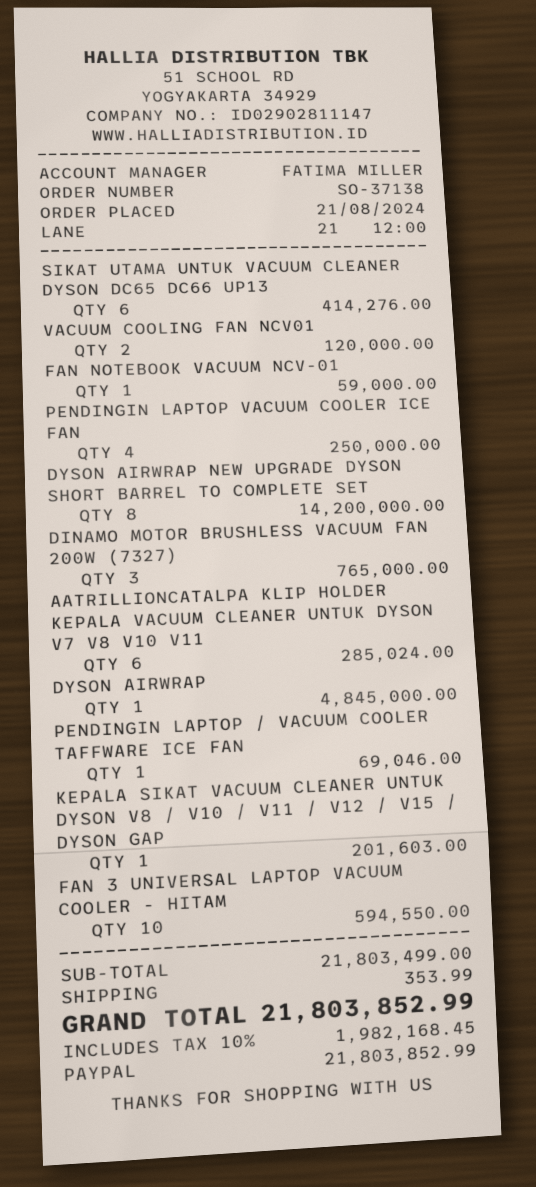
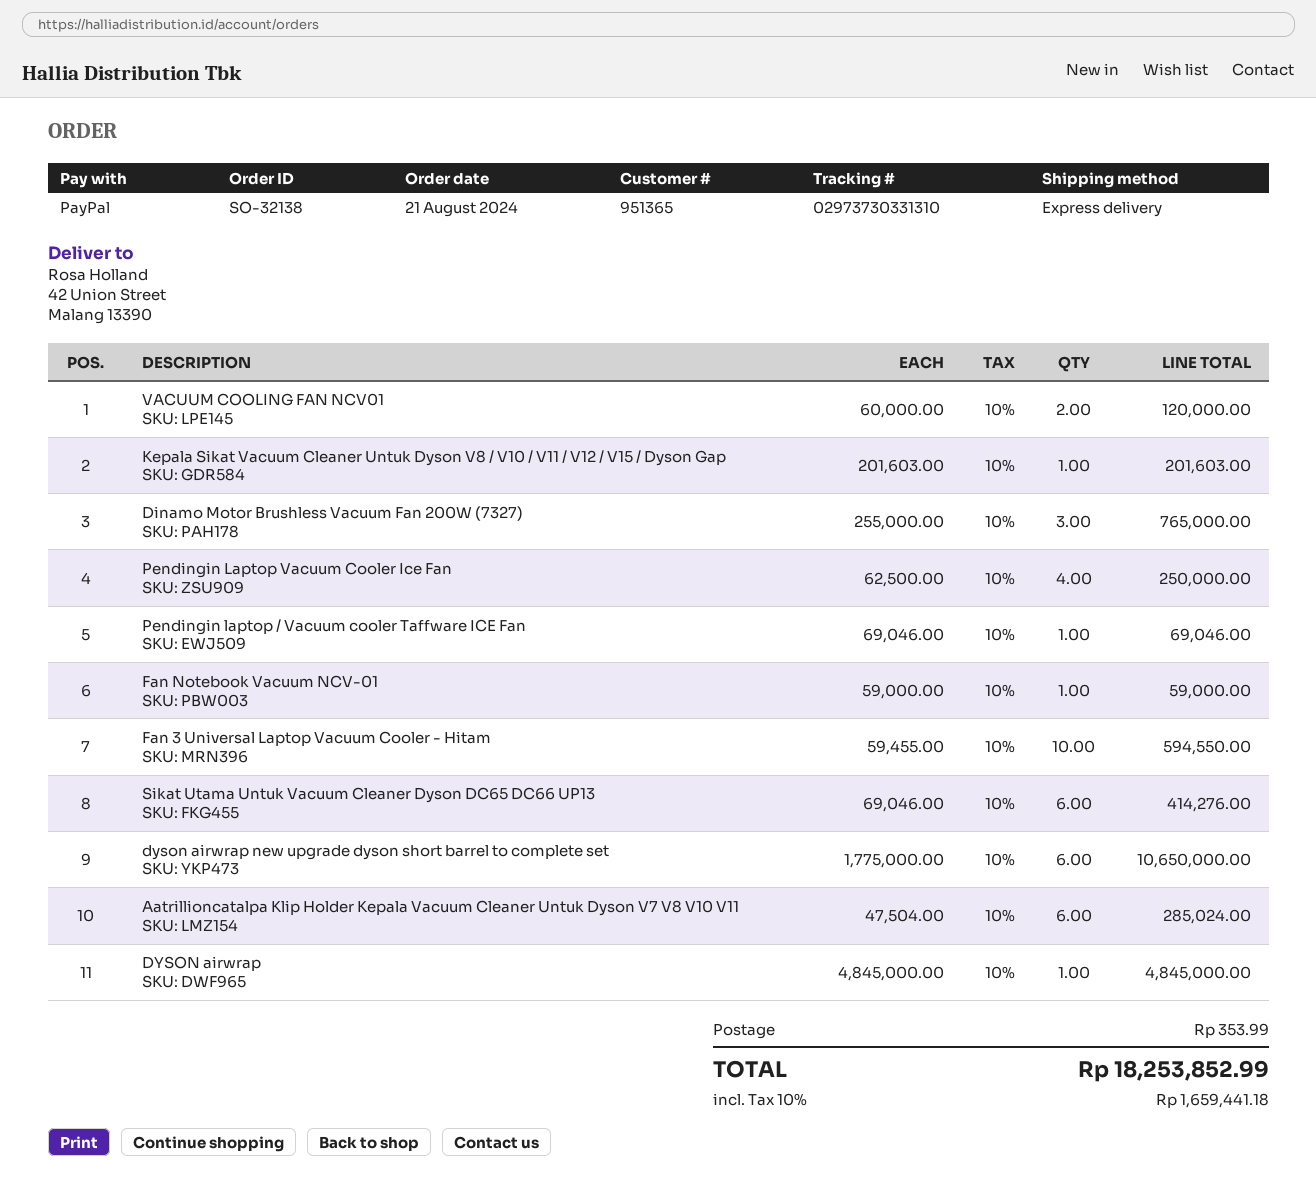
order number: SO-37138 -> SO-32138
DYSON AIRWRAP NEW UPGRADE DYSON SHORT BARREL TO COMPLETE SET: 8 for 14200000.00 -> 6 for 10650000.00
tax: 10% = 1982168.45 -> 10% = 1659441.18
total: 21803852.99 -> 18253852.99

